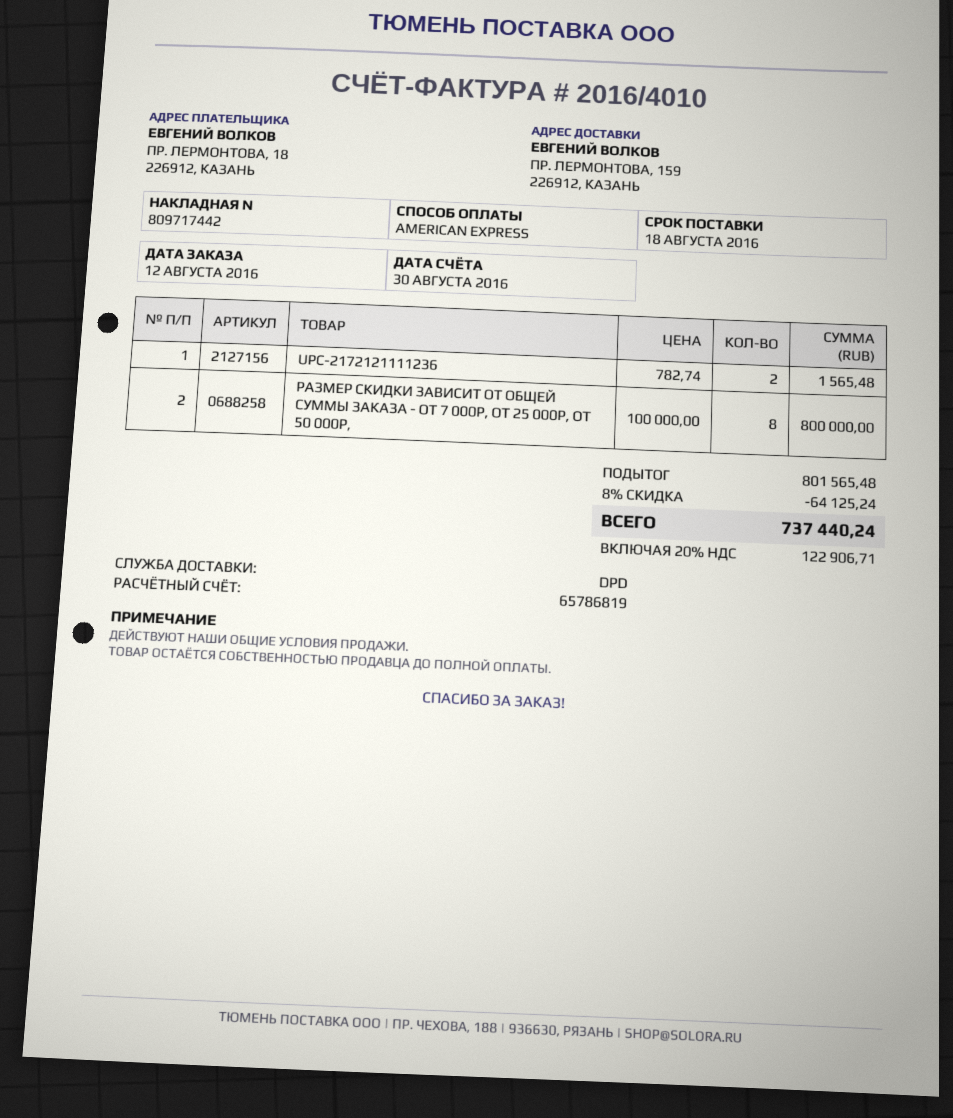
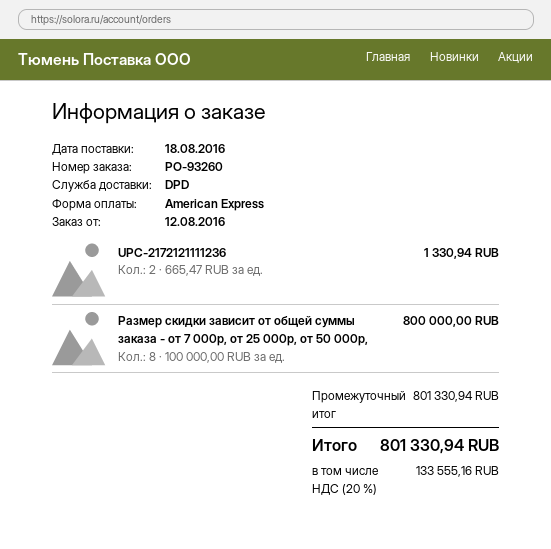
UPC-2172121111236: 2 x 782.74 = 1565.48 -> 2 x 665.47 = 1330.94
subtotal: 801565.48 -> 801330.94
discount: 8% = 64125.24 -> none
tax: 20% = 122906.71 -> 20% = 133555.16
total: 737440.24 -> 801330.94

